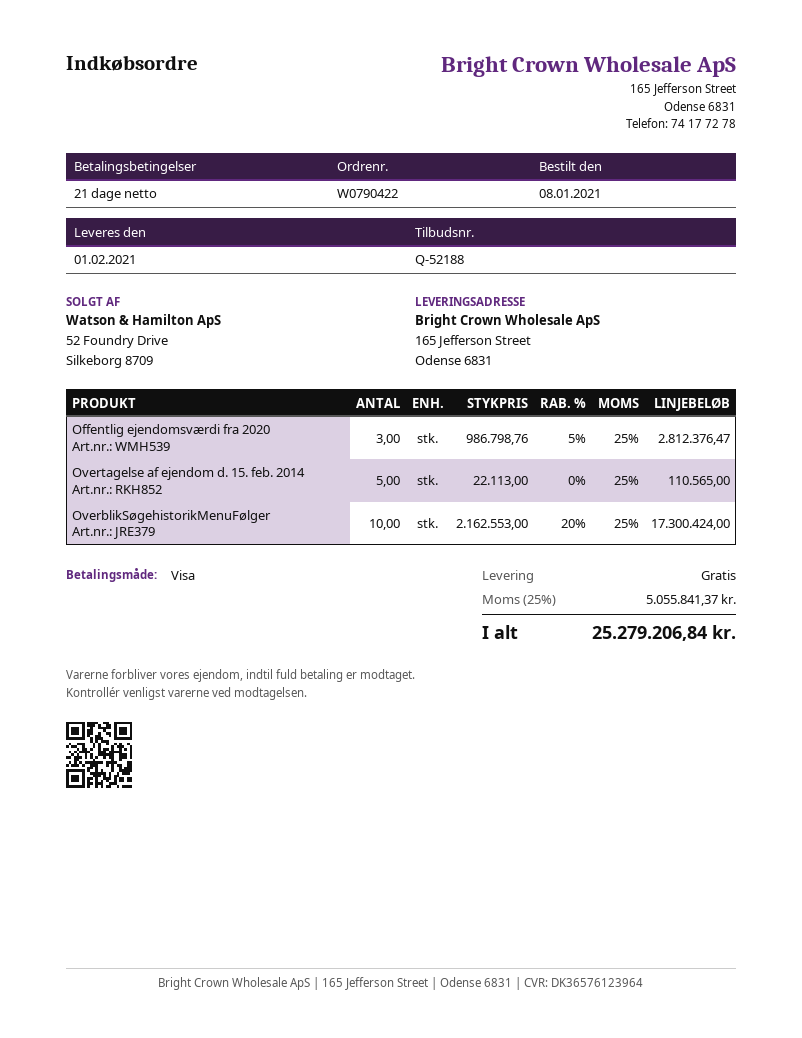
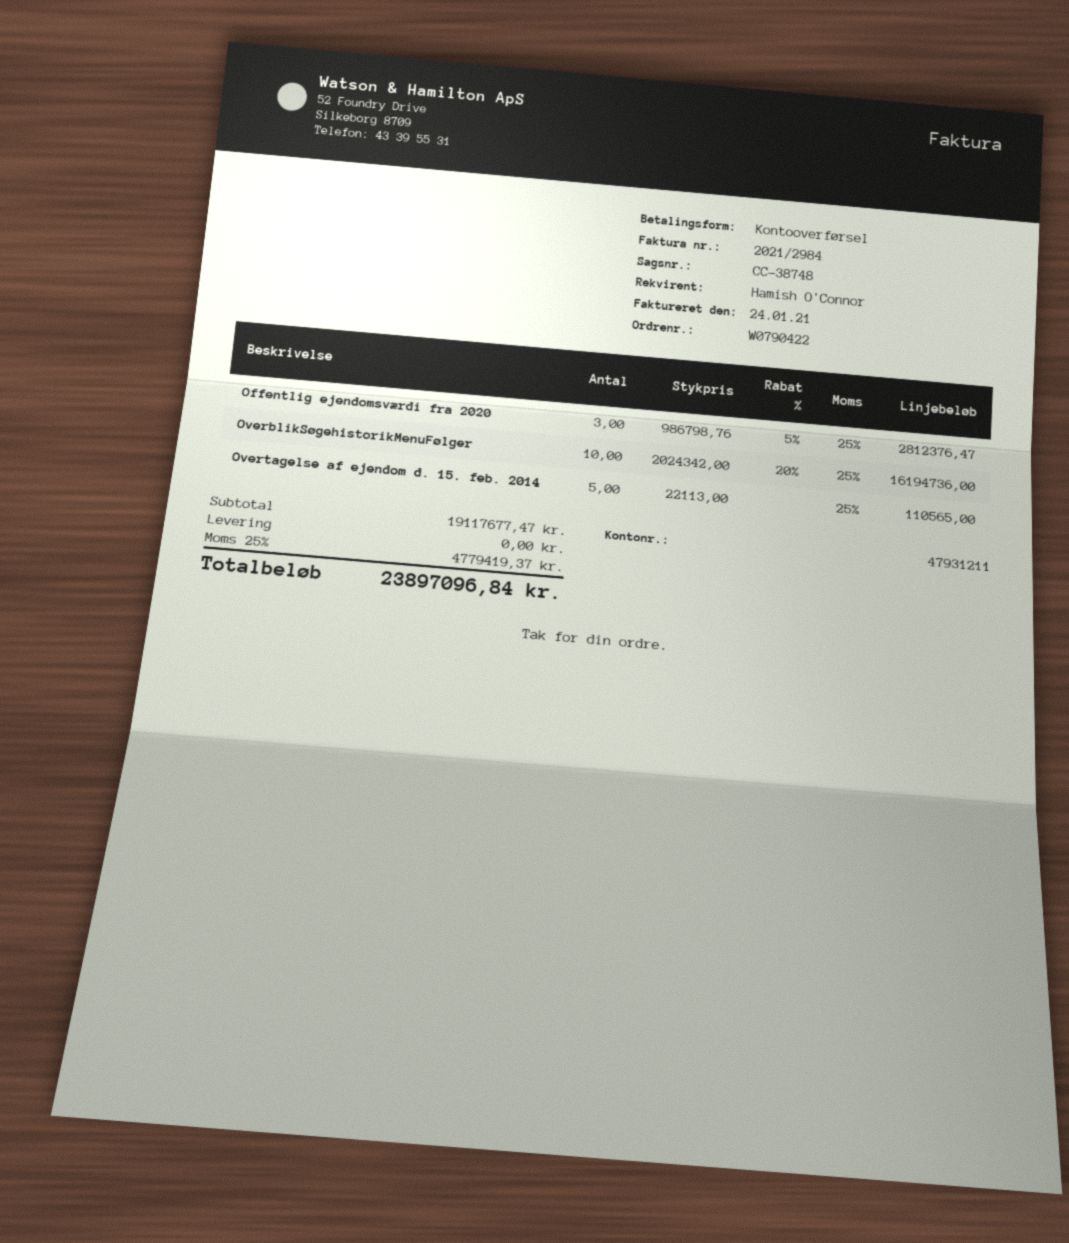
payment method: Visa -> bank transfer
OverblikSøgehistorikMenuFølger: 10 x 2162553.00 - 20% = 17300424.00 -> 10 x 2024342.00 - 20% = 16194736.00
tax: 25% = 5055841.37 -> 25% = 4779419.37
total: 25279206.84 -> 23897096.84

